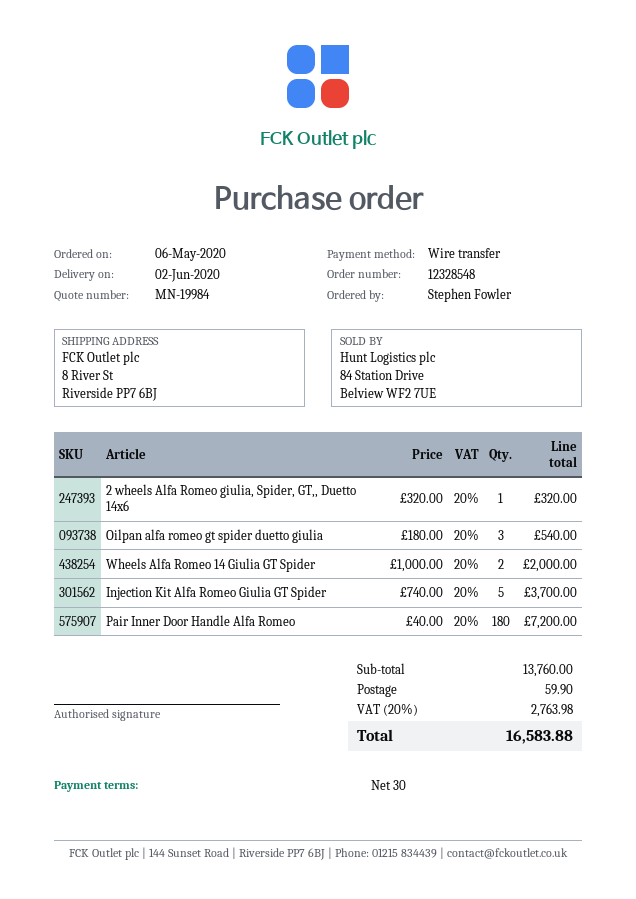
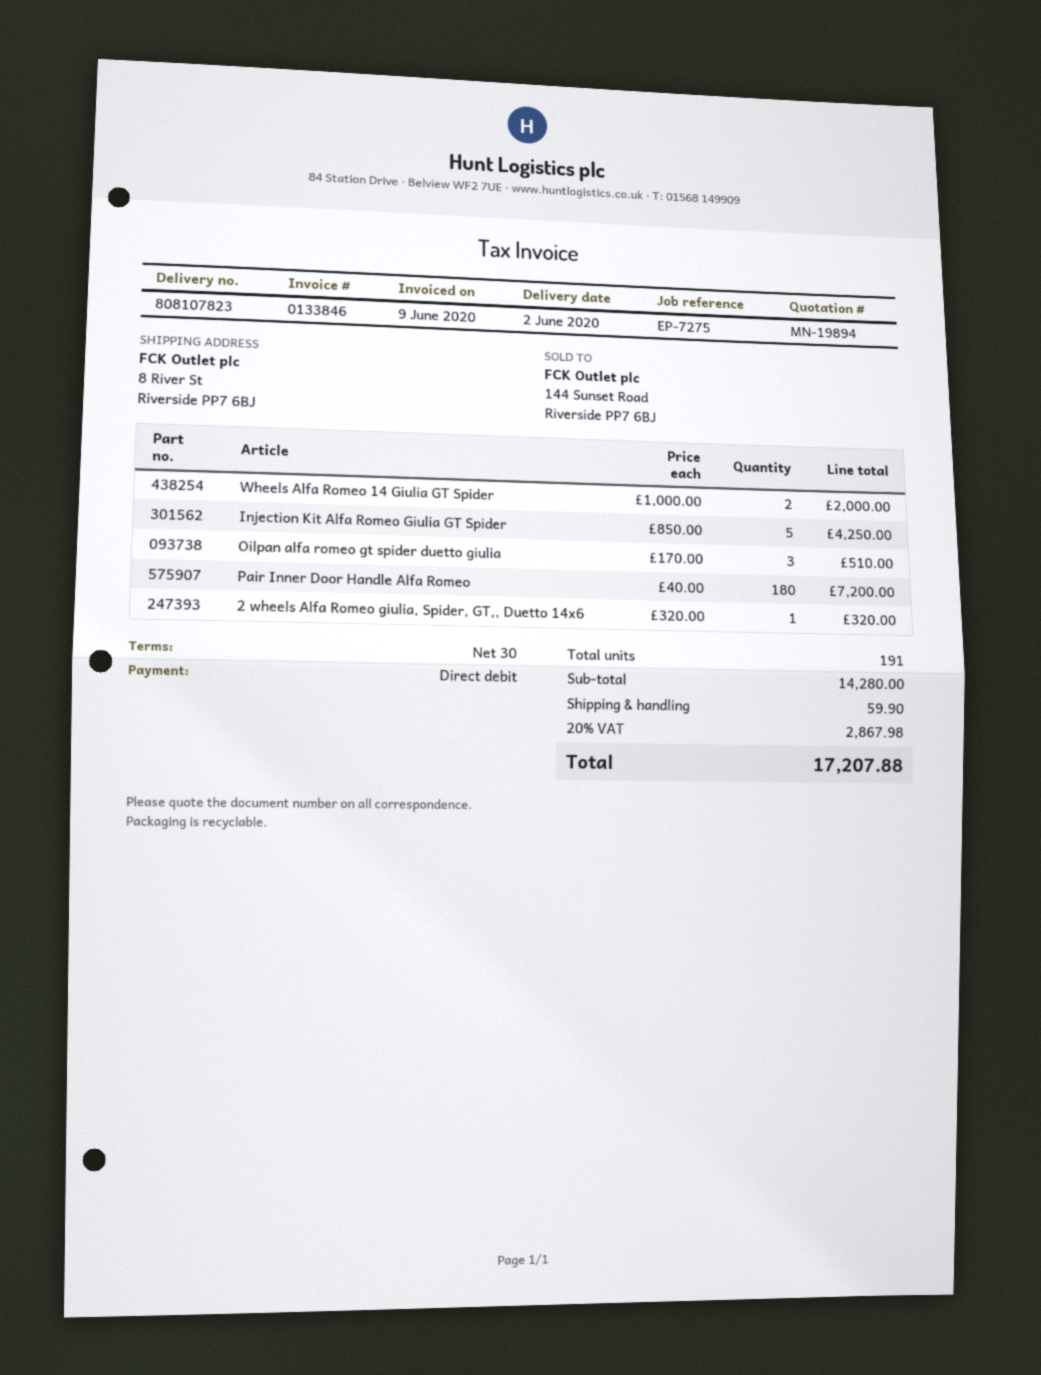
quote number: MN-19984 -> MN-19894
payment method: bank transfer -> direct debit
Oilpan alfa romeo gt spider duetto giulia: 3 x 180.00 = 540.00 -> 3 x 170.00 = 510.00
Injection Kit Alfa Romeo Giulia GT Spider: 5 x 740.00 = 3700.00 -> 5 x 850.00 = 4250.00
subtotal: 13760.00 -> 14280.00
tax: 20% = 2763.98 -> 20% = 2867.98
total: 16583.88 -> 17207.88

